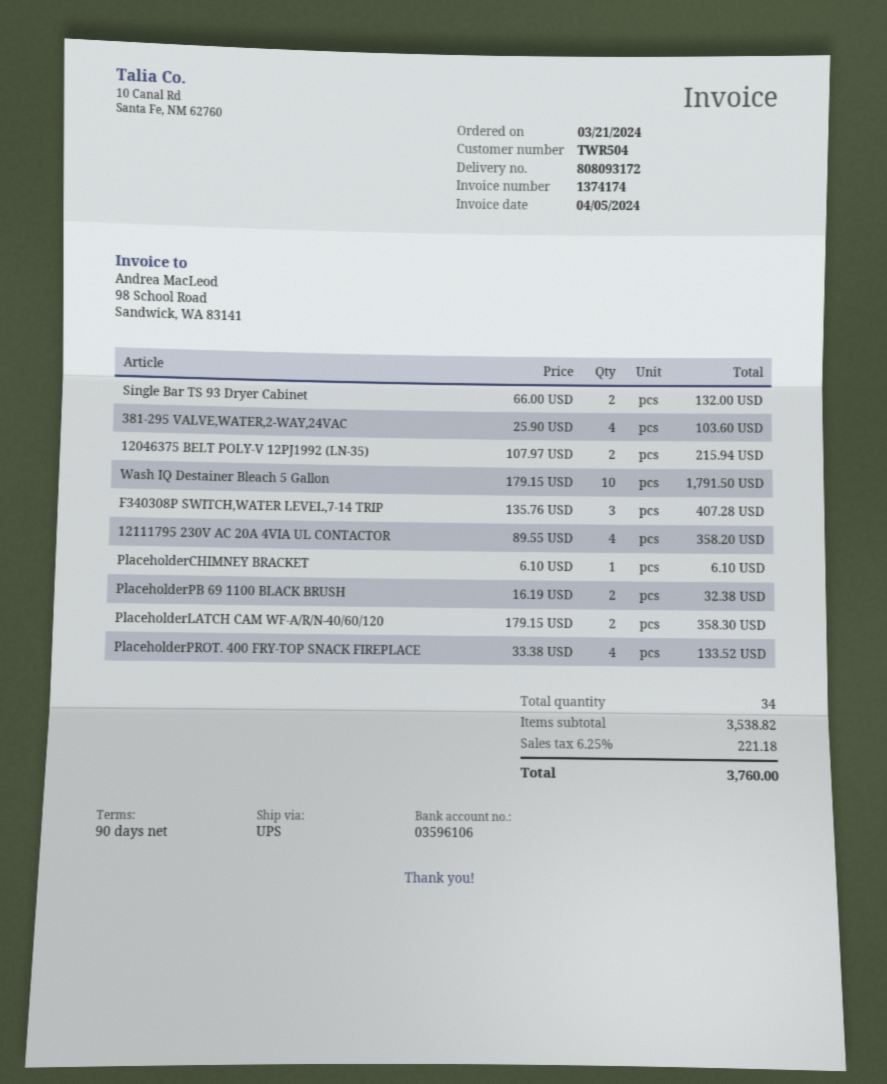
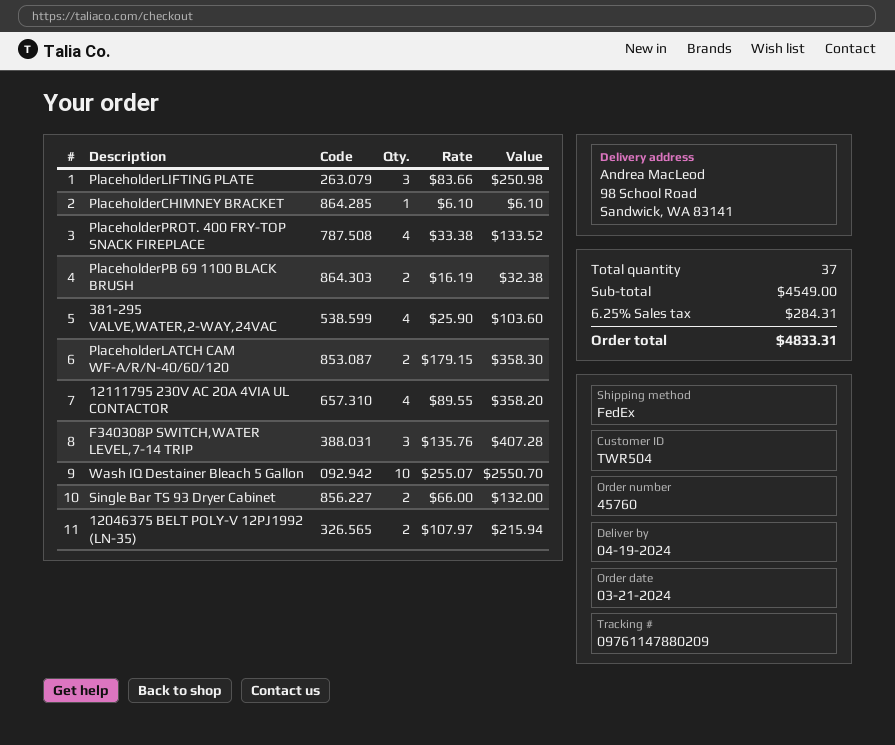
shipping method: UPS -> FedEx
Wash IQ Destainer Bleach 5 Gallon: 10 x 179.15 = 1791.50 -> 10 x 255.07 = 2550.70
PlaceholderLIFTING PLATE: none -> 3 x 83.66 = 250.98
total quantity: 34 -> 37
subtotal: 3538.82 -> 4549.00
tax: 6.25% = 221.18 -> 6.25% = 284.31
total: 3760.00 -> 4833.31

